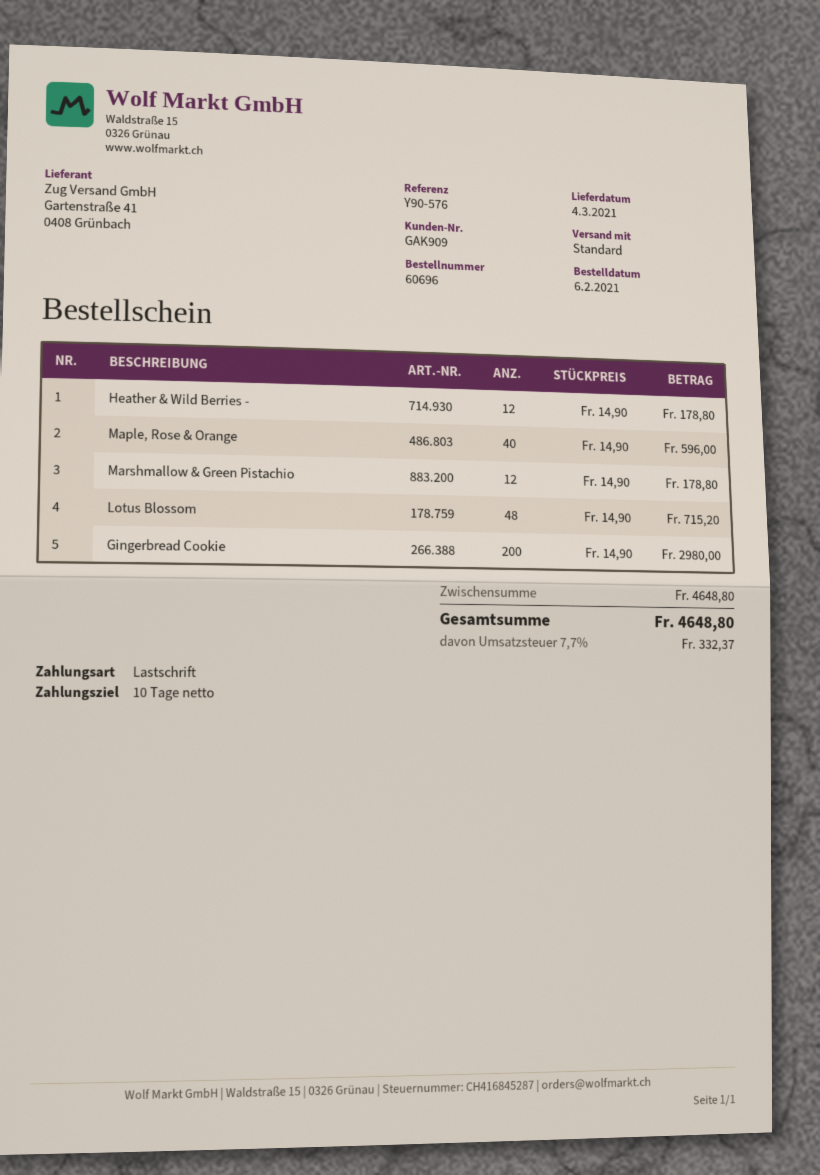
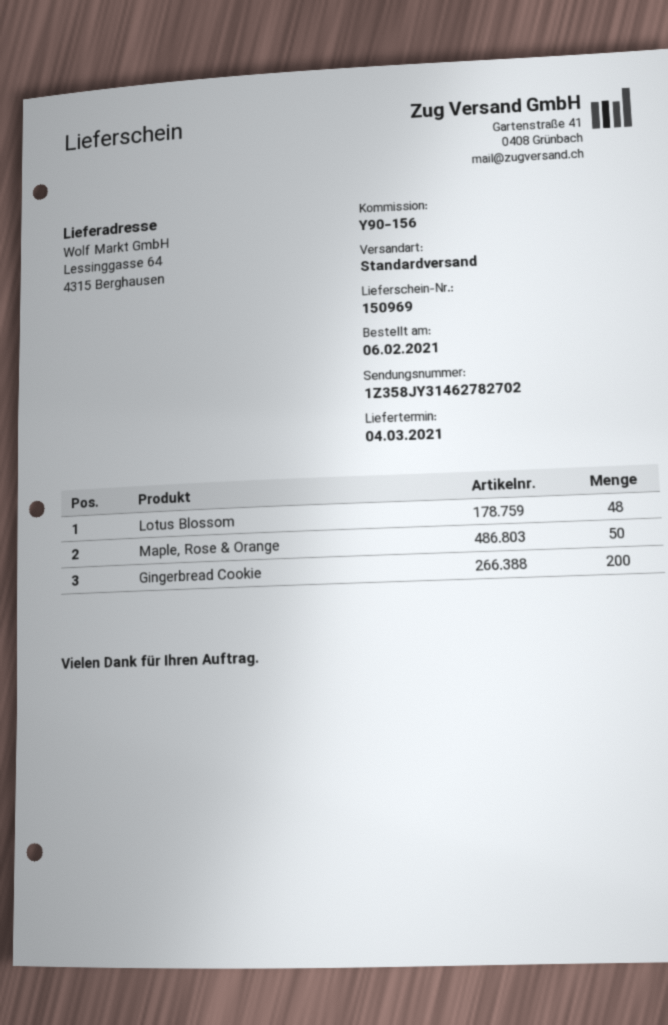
reference: Y90-576 -> Y90-156
Heather & Wild Berries -: 12 -> none
Maple, Rose & Orange: 40 -> 50
Marshmallow & Green Pistachio: 12 -> none

